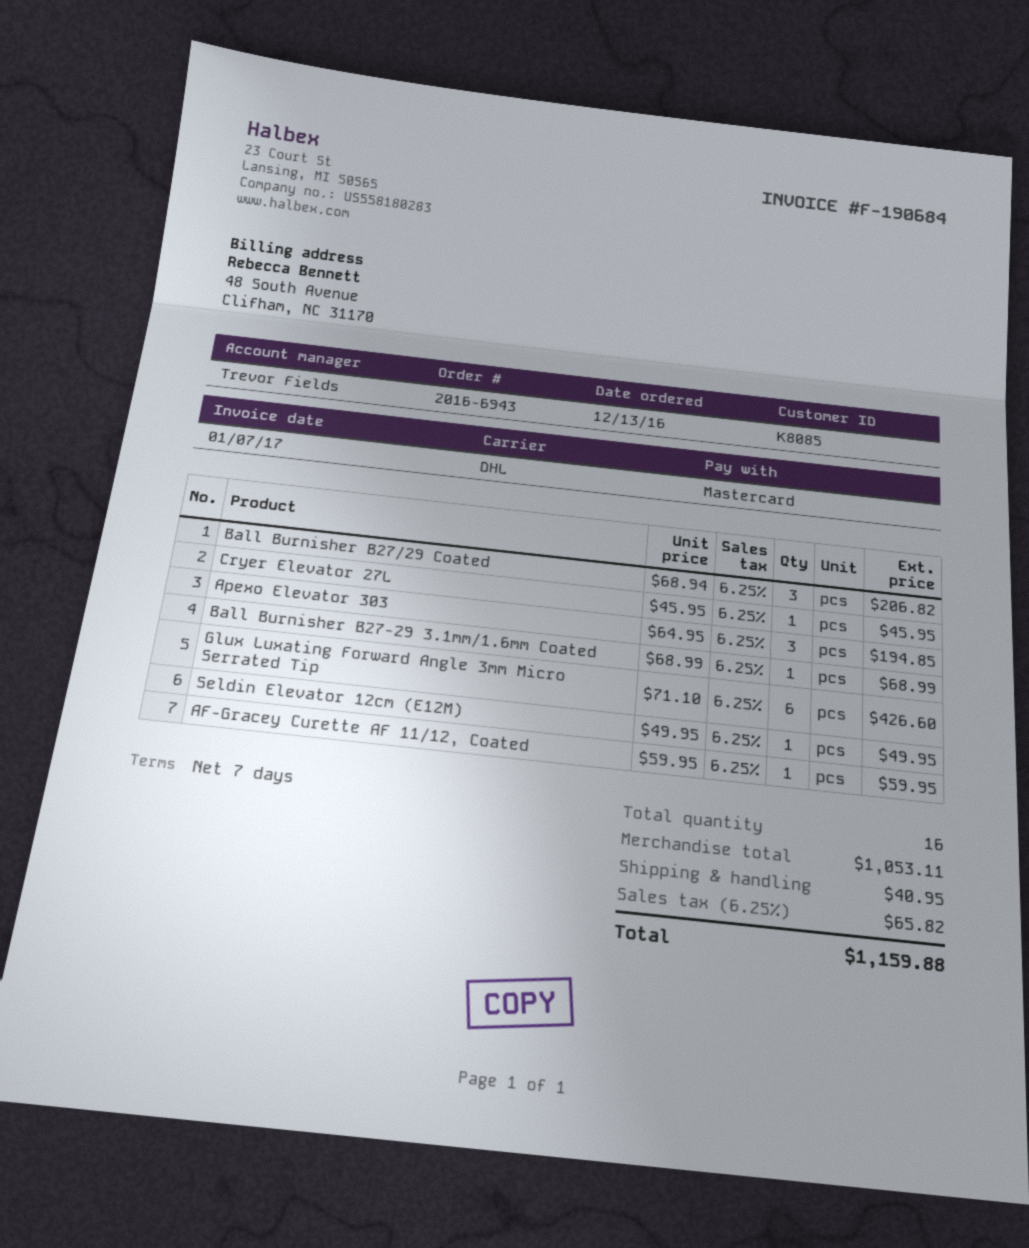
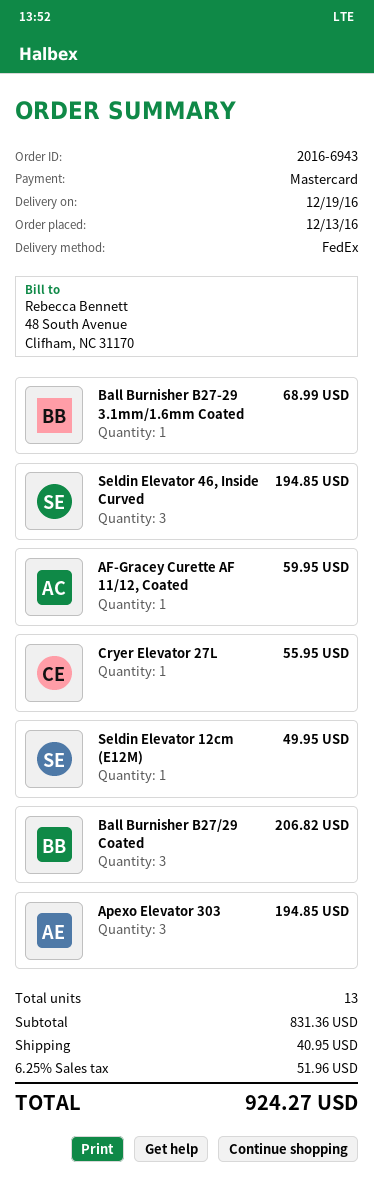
shipping method: DHL -> FedEx
Cryer Elevator 27L: 1 for 45.95 -> 1 for 55.95
Glux Luxating Forward Angle 3mm Micro Serrated Tip: 6 for 426.60 -> none
Seldin Elevator 46, Inside Curved: none -> 3 for 194.85
total quantity: 16 -> 13
subtotal: 1053.11 -> 831.36
tax: 6.25% = 65.82 -> 6.25% = 51.96
total: 1159.88 -> 924.27

